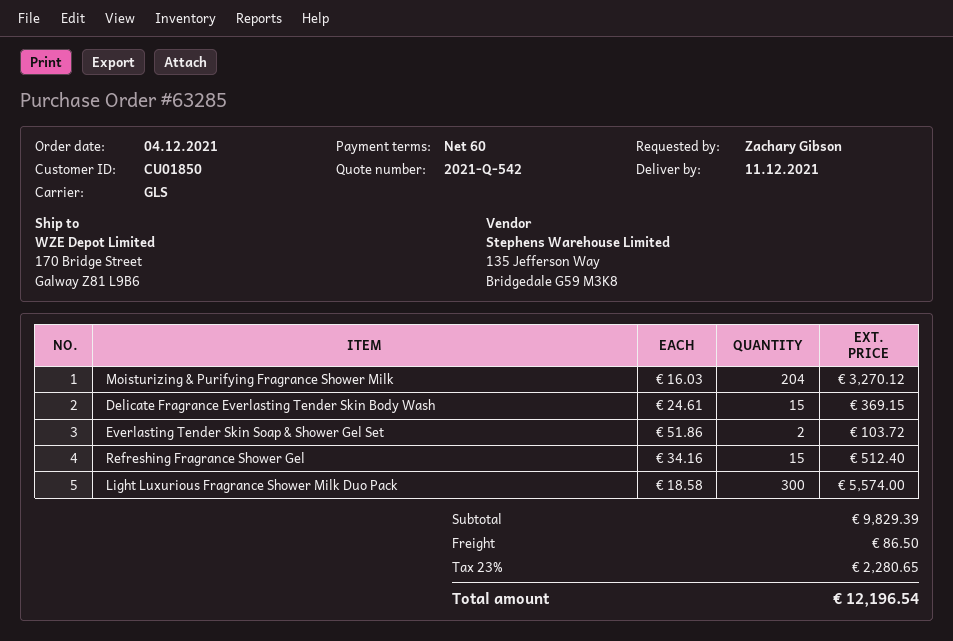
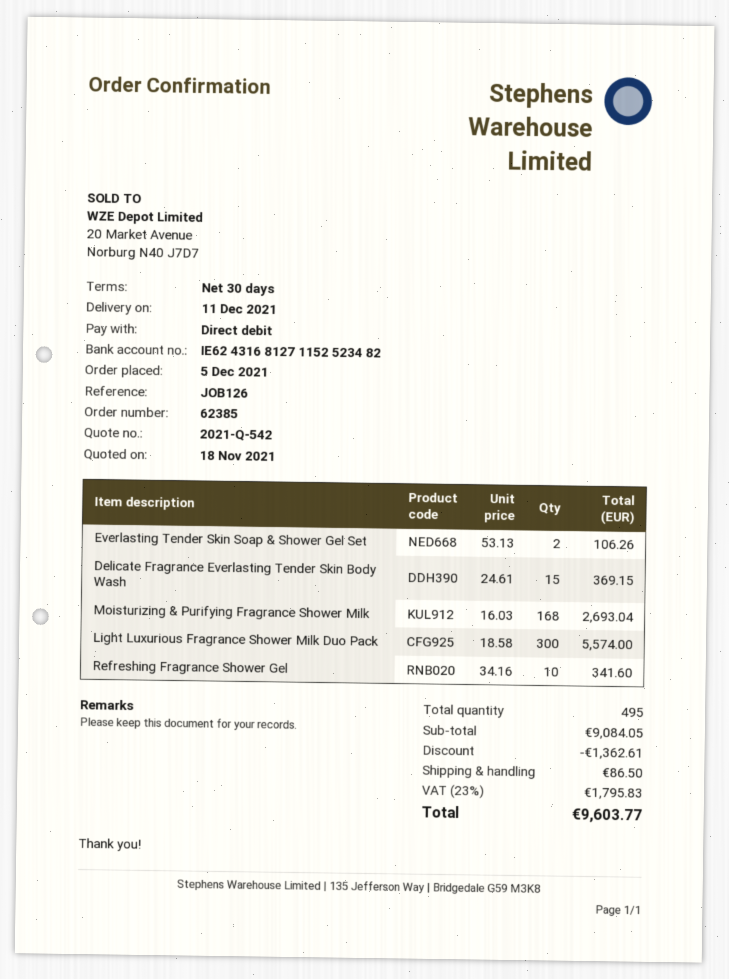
order number: 63285 -> 62385
order date: 2021-12-04 -> 2021-12-05
payment terms: 60 days -> 30 days
Moisturizing & Purifying Fragrance Shower Milk: 204 x 16.03 = 3270.12 -> 168 x 16.03 = 2693.04
Everlasting Tender Skin Soap & Shower Gel Set: 2 x 51.86 = 103.72 -> 2 x 53.13 = 106.26
Refreshing Fragrance Shower Gel: 15 x 34.16 = 512.40 -> 10 x 34.16 = 341.60
subtotal: 9829.39 -> 9084.05
discount: none -> 1362.61
tax: 23% = 2280.65 -> 23% = 1795.83
total: 12196.54 -> 9603.77

